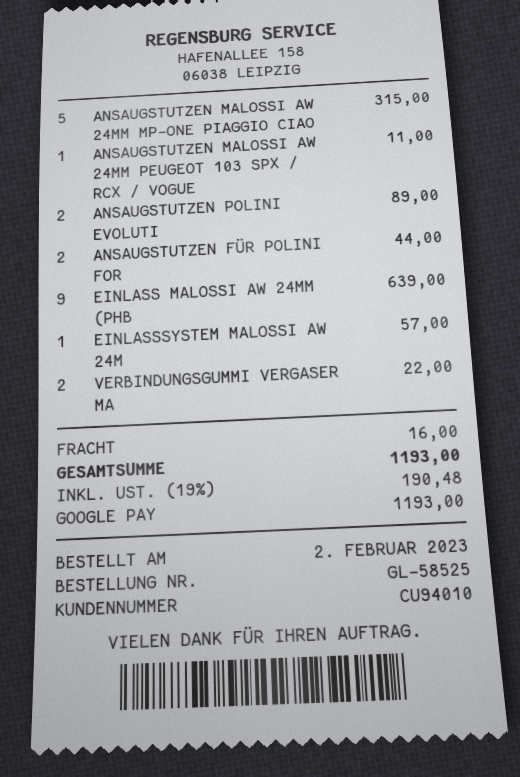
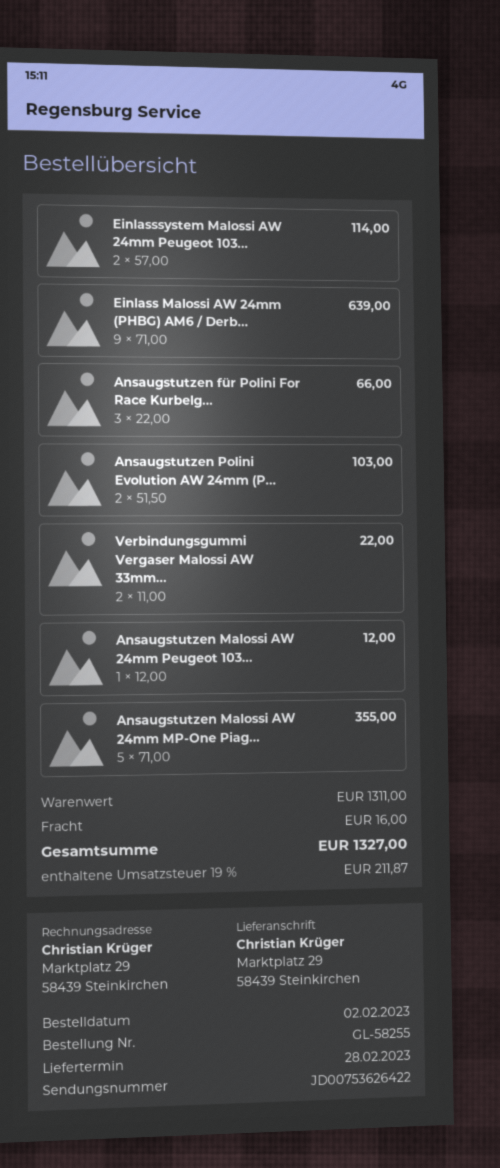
order number: GL-58525 -> GL-58255
ANSAUGSTUTZEN MALOSSI AW 24MM MP-ONE PIAGGIO CIAO: 5 for 315.00 -> 5 for 355.00
ANSAUGSTUTZEN MALOSSI AW 24MM PEUGEOT 103 SPX / RCX / VOGUE: 1 for 11.00 -> 1 for 12.00
ANSAUGSTUTZEN POLINI EVOLUTI: 2 for 89.00 -> 2 for 103.00
ANSAUGSTUTZEN FÜR POLINI FOR: 2 for 44.00 -> 3 for 66.00
EINLASSSYSTEM MALOSSI AW 24M: 1 for 57.00 -> 2 for 114.00
tax: 19% = 190.48 -> 19% = 211.87
total: 1193.00 -> 1327.00

